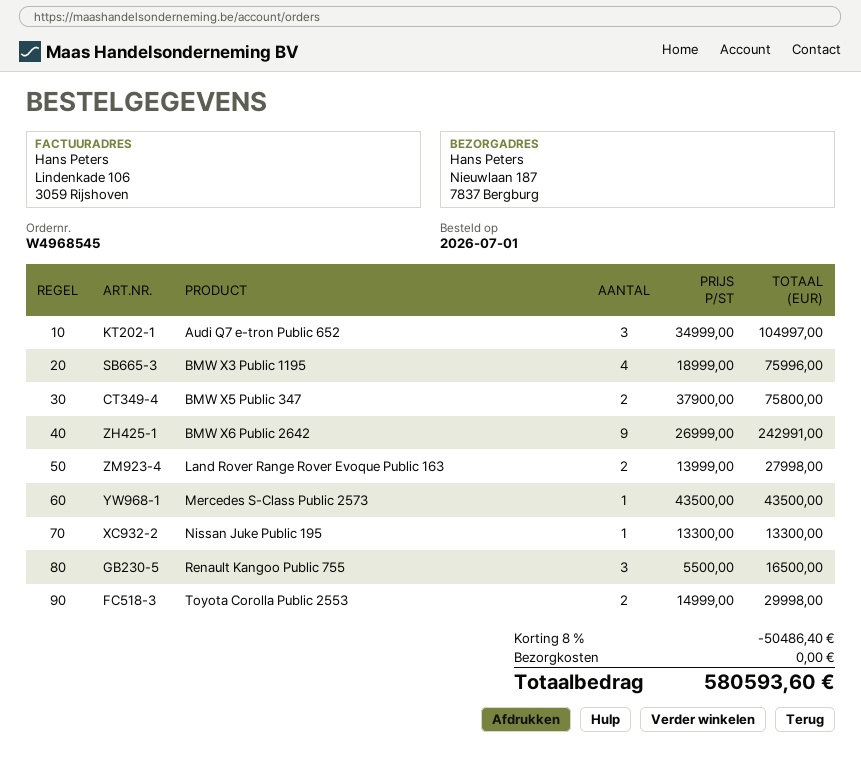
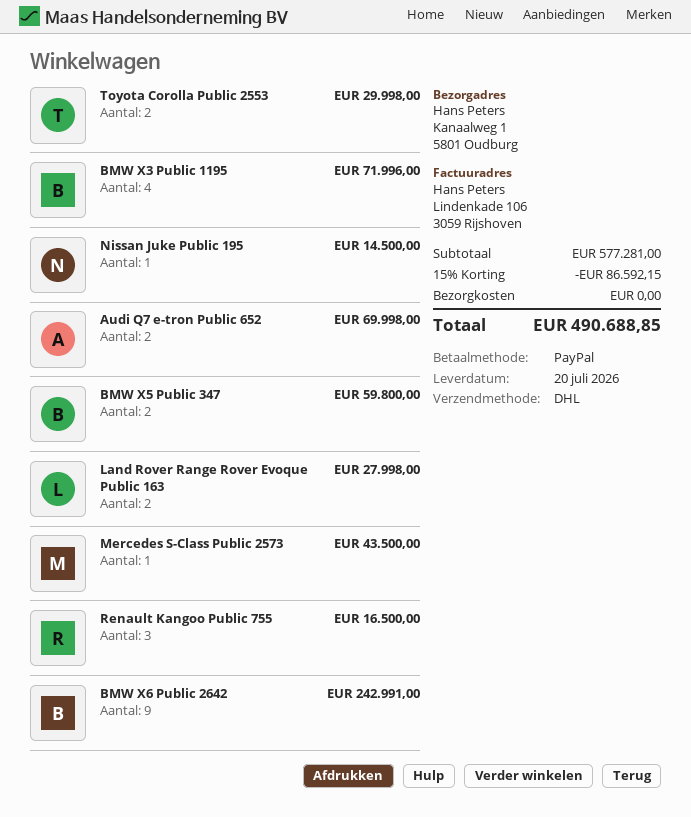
ship to: Nieuwlaan 187, 7837 Bergburg -> Kanaalweg 1, 5801 Oudburg
Audi Q7 e-tron Public 652: 3 for 104997.00 -> 2 for 69998.00
BMW X3 Public 1195: 4 for 75996.00 -> 4 for 71996.00
BMW X5 Public 347: 2 for 75800.00 -> 2 for 59800.00
Nissan Juke Public 195: 1 for 13300.00 -> 1 for 14500.00
discount: 8% = 50486.40 -> 15% = 86592.15
total: 580593.60 -> 490688.85

